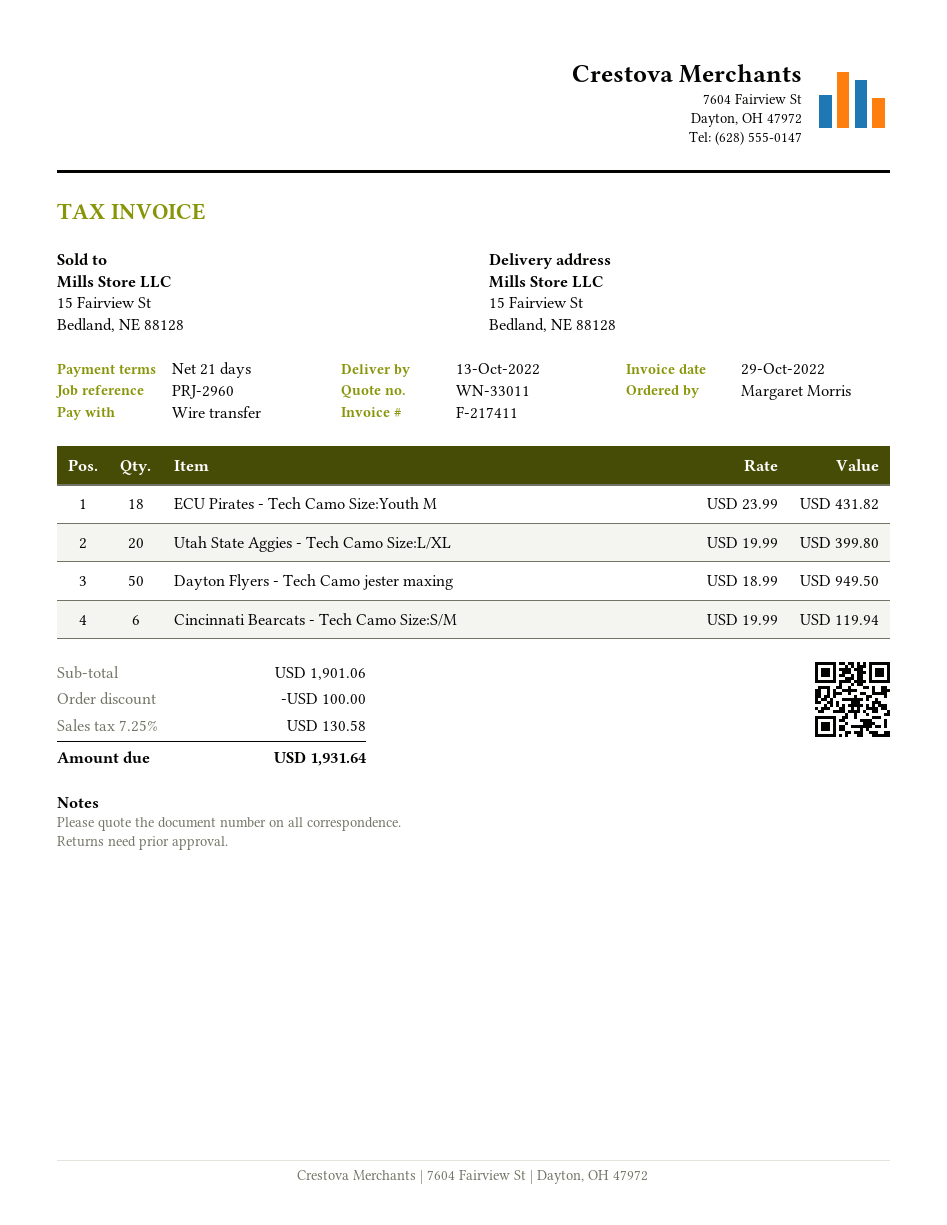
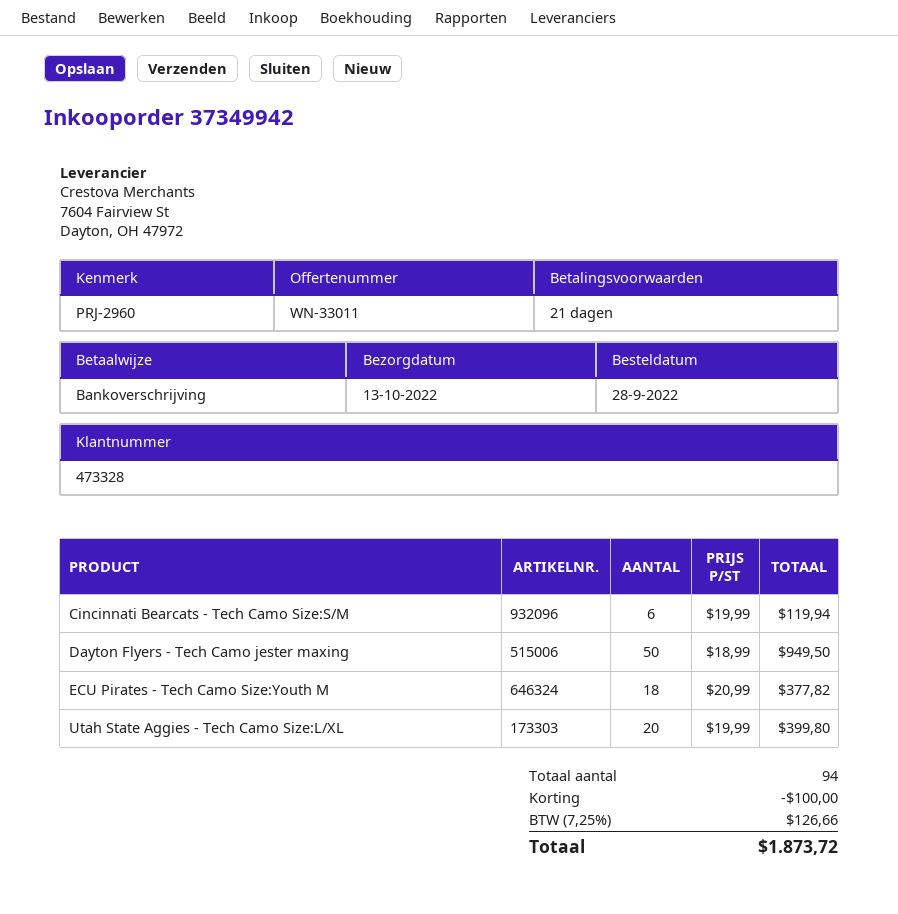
ECU Pirates - Tech Camo Size:Youth M: 18 x 23.99 = 431.82 -> 18 x 20.99 = 377.82
tax: 7.25% = 130.58 -> 7.25% = 126.66
total: 1931.64 -> 1873.72

